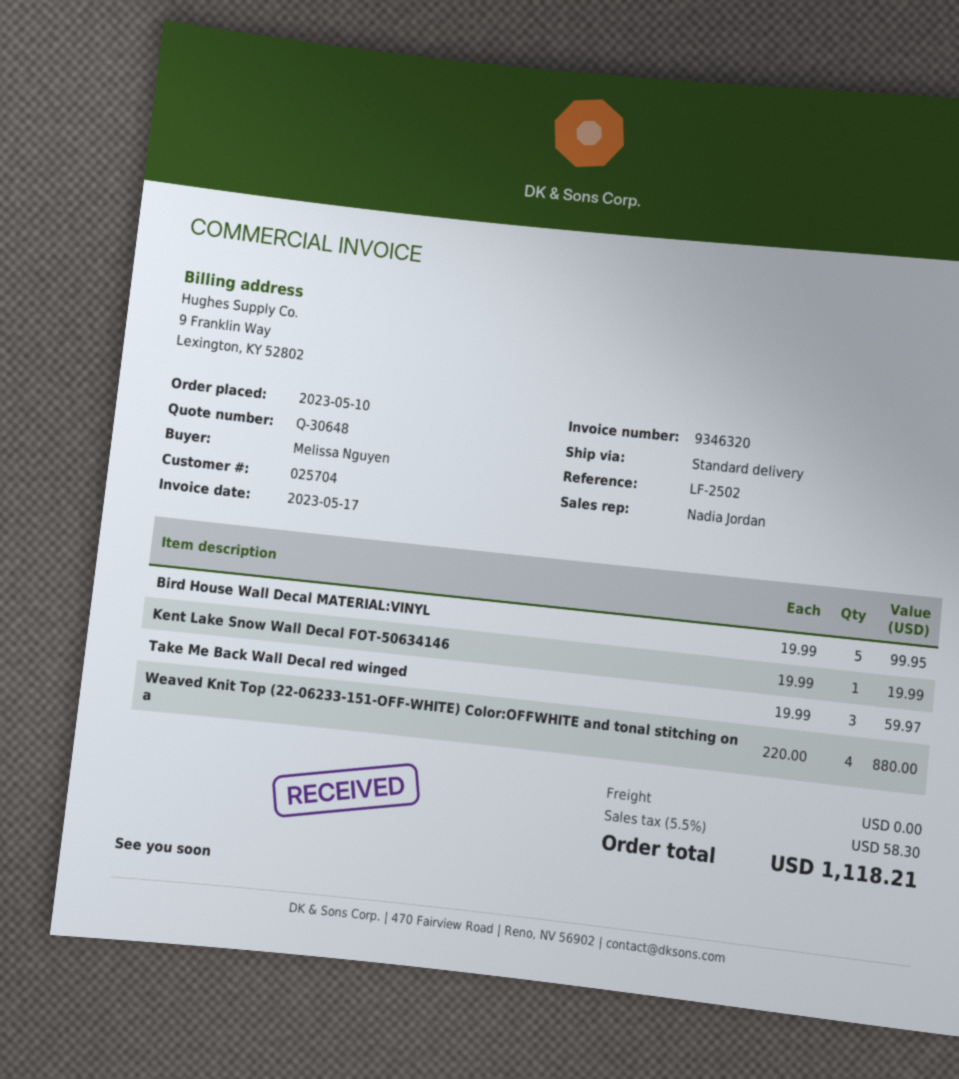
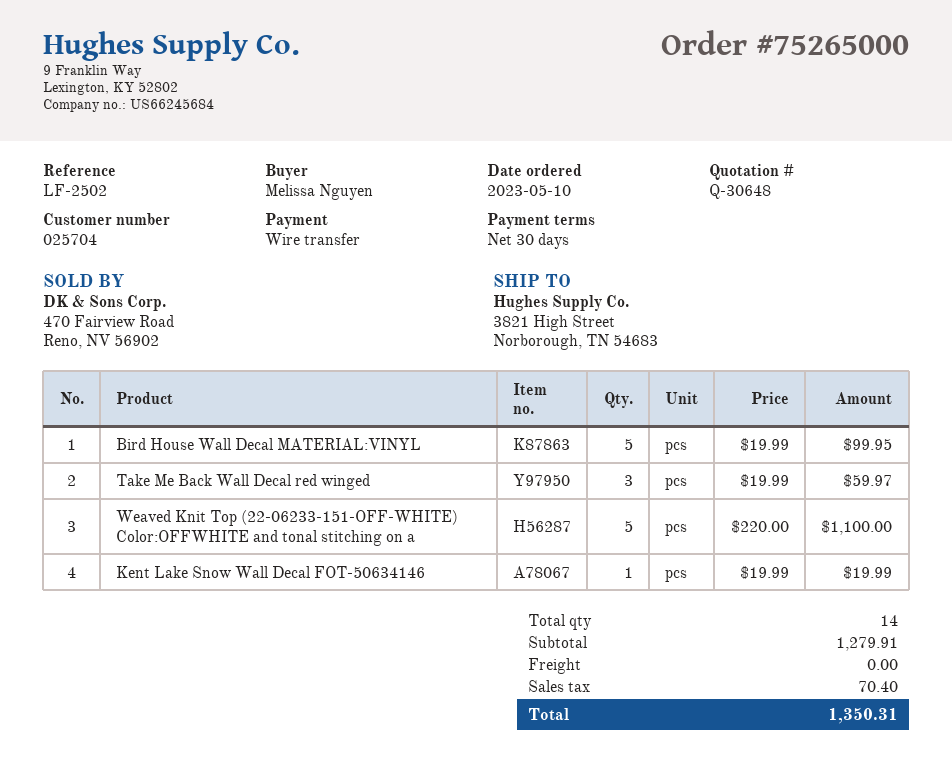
Weaved Knit Top (22-06233-151-OFF-WHITE) Color:OFFWHITE and tonal stitching on a: 4 x 220.00 = 880.00 -> 5 x 220.00 = 1100.00
tax: 58.30 -> 70.40
total: 1118.21 -> 1350.31

